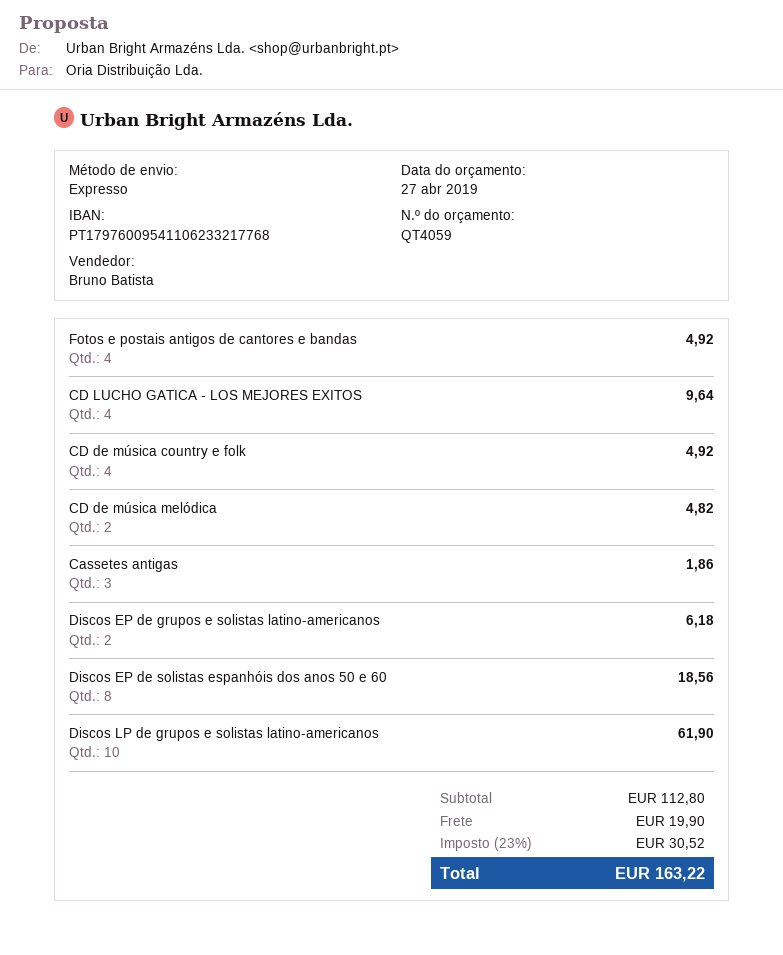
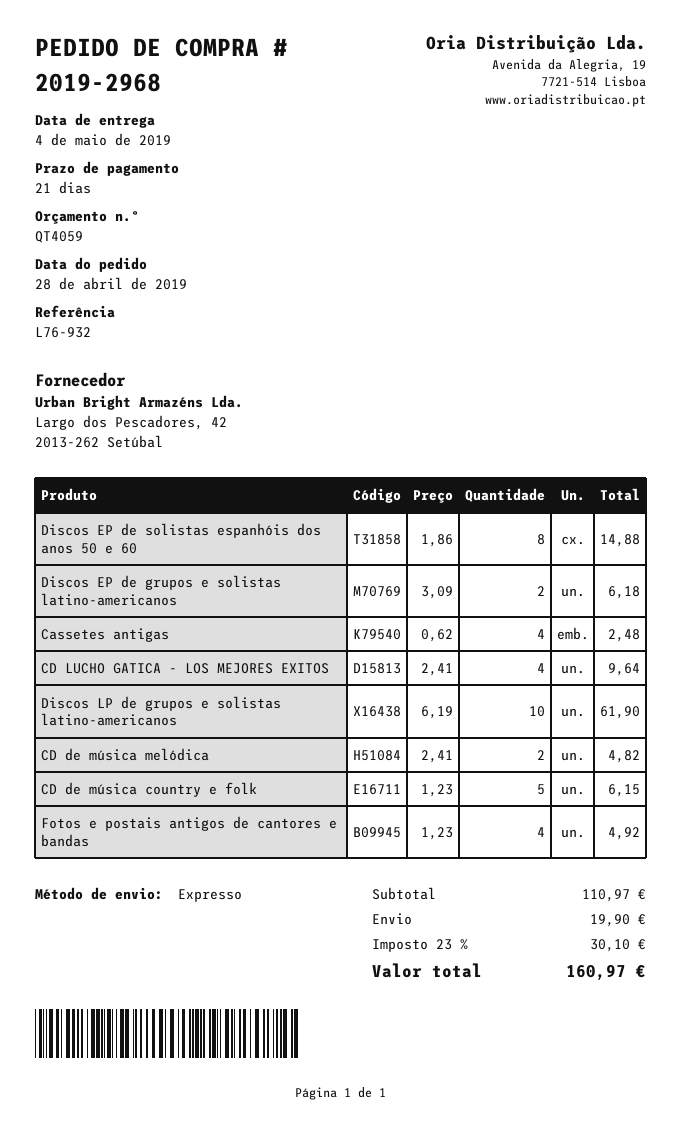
CD de música country e folk: 4 for 4.92 -> 5 for 6.15
Cassetes antigas: 3 for 1.86 -> 4 for 2.48
Discos EP de solistas espanhóis dos anos 50 e 60: 8 for 18.56 -> 8 for 14.88
subtotal: 112.80 -> 110.97
tax: 23% = 30.52 -> 23% = 30.10
total: 163.22 -> 160.97

